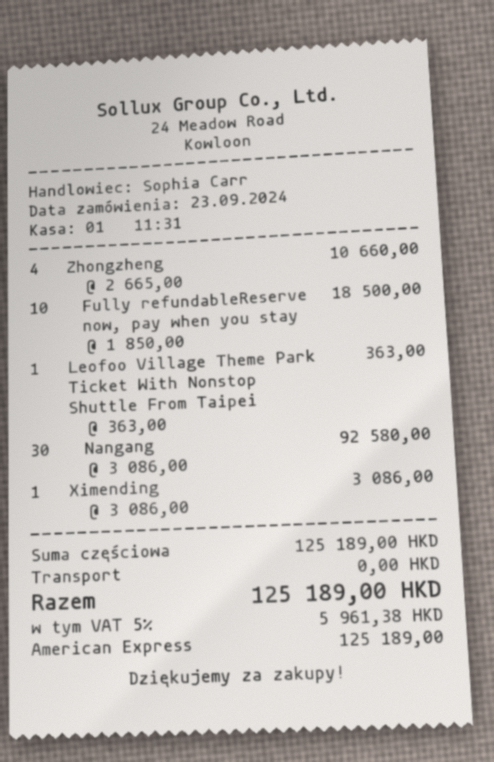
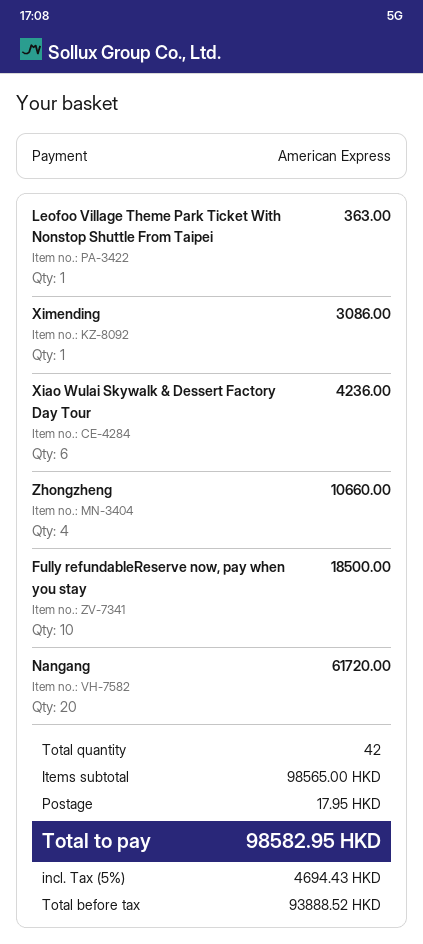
Nangang: 30 for 92580.00 -> 20 for 61720.00
Xiao Wulai Skywalk & Dessert Factory Day Tour: none -> 6 for 4236.00
subtotal: 125189.00 -> 98565.00
shipping: 0.00 -> 17.95
tax: 5% = 5961.38 -> 5% = 4694.43
total: 125189.00 -> 98582.95

